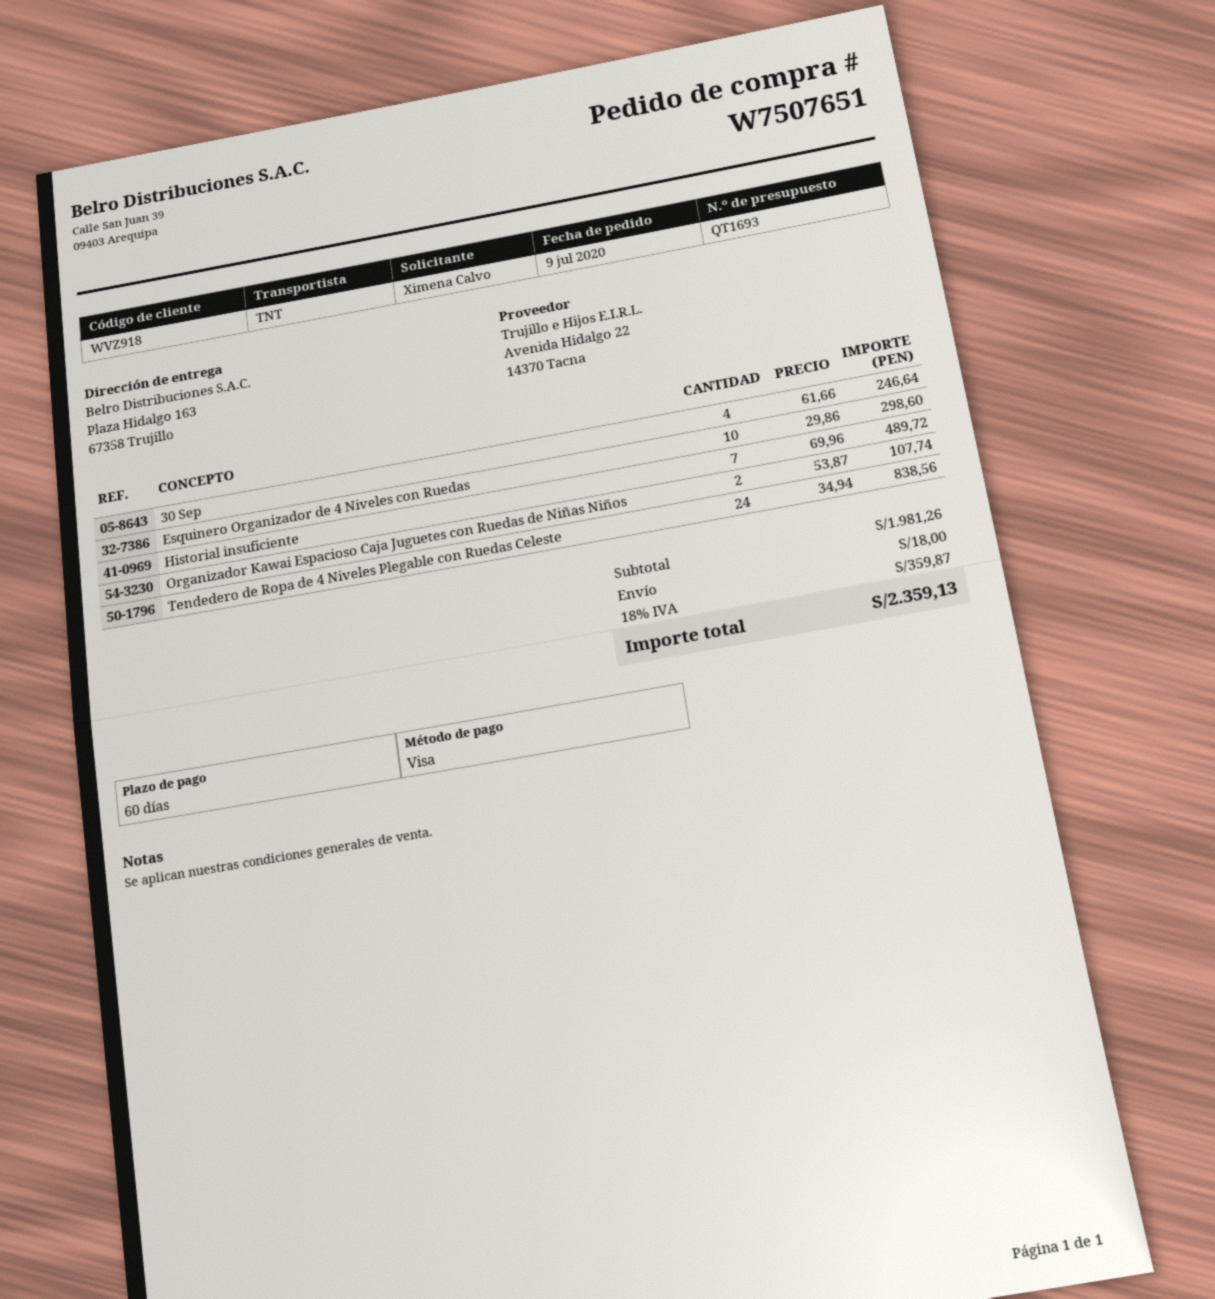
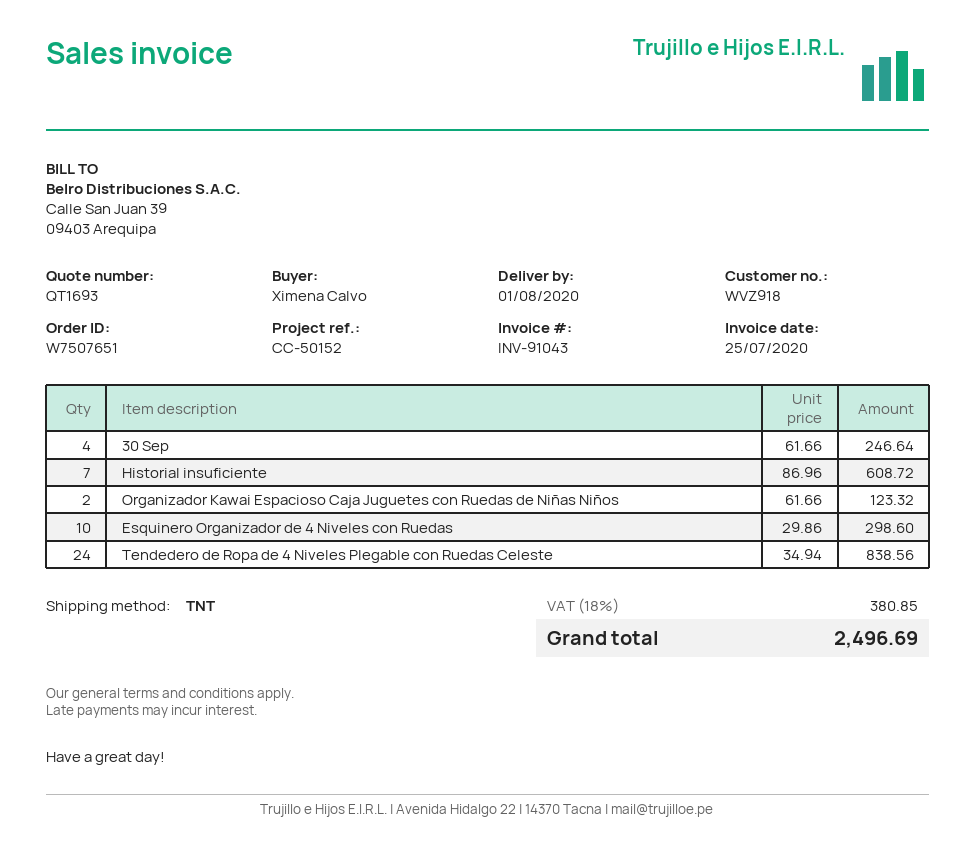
Historial insuficiente: 7 x 69.96 = 489.72 -> 7 x 86.96 = 608.72
Organizador Kawai Espacioso Caja Juguetes con Ruedas de Niñas Niños: 2 x 53.87 = 107.74 -> 2 x 61.66 = 123.32
shipping: 18.00 -> none
tax: 18% = 359.87 -> 18% = 380.85
total: 2359.13 -> 2496.69

